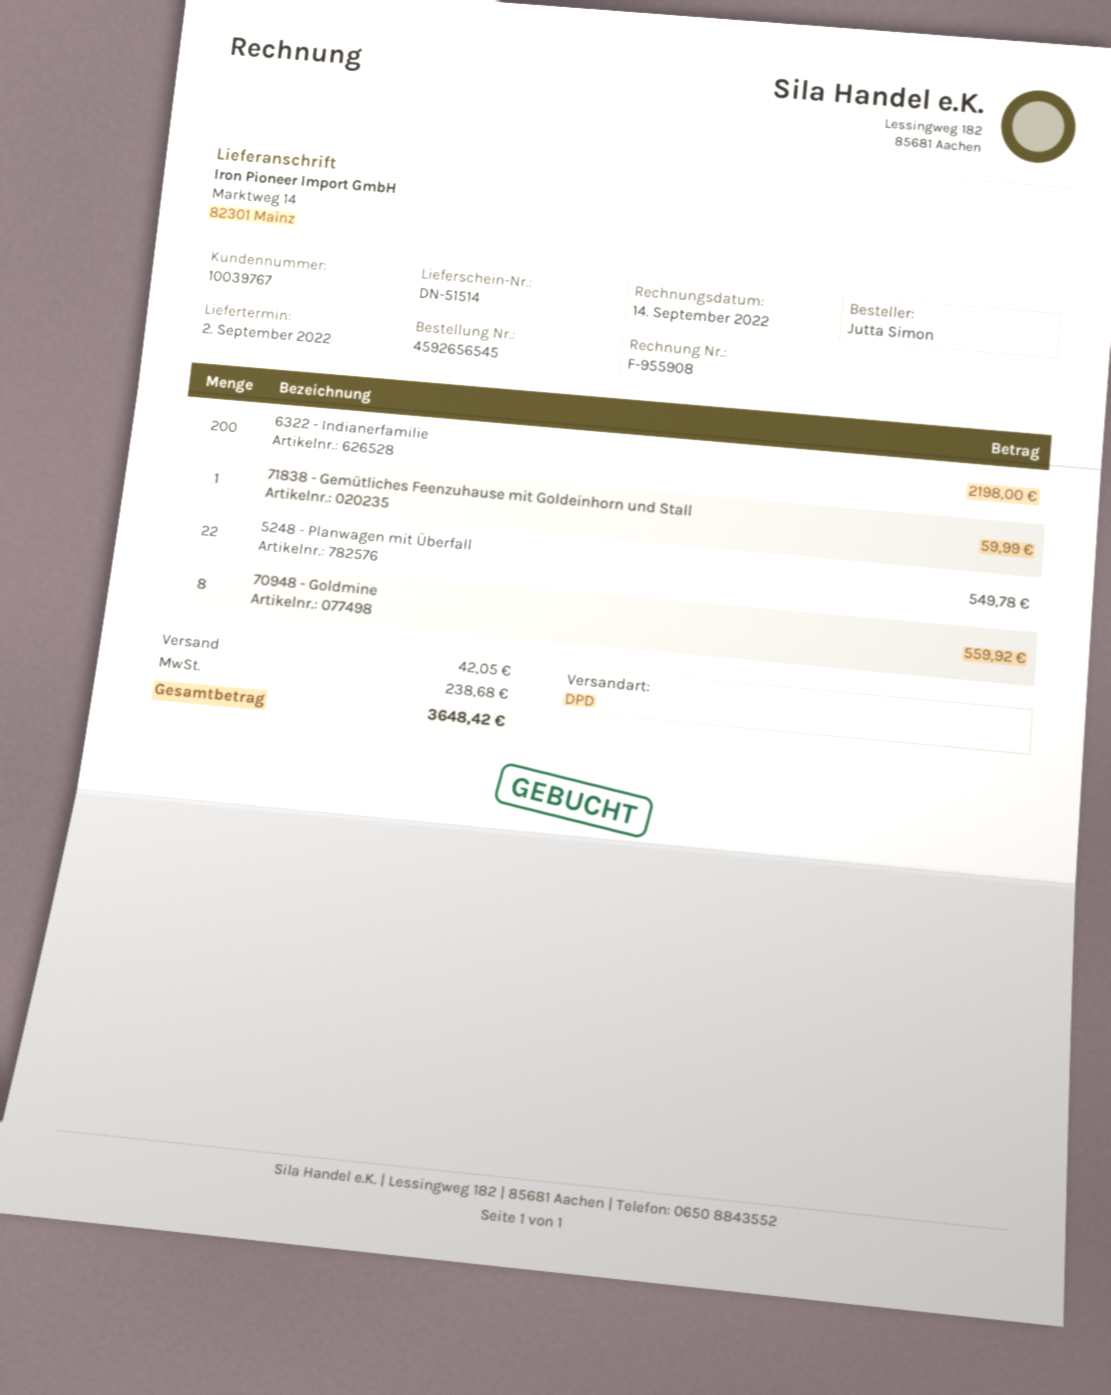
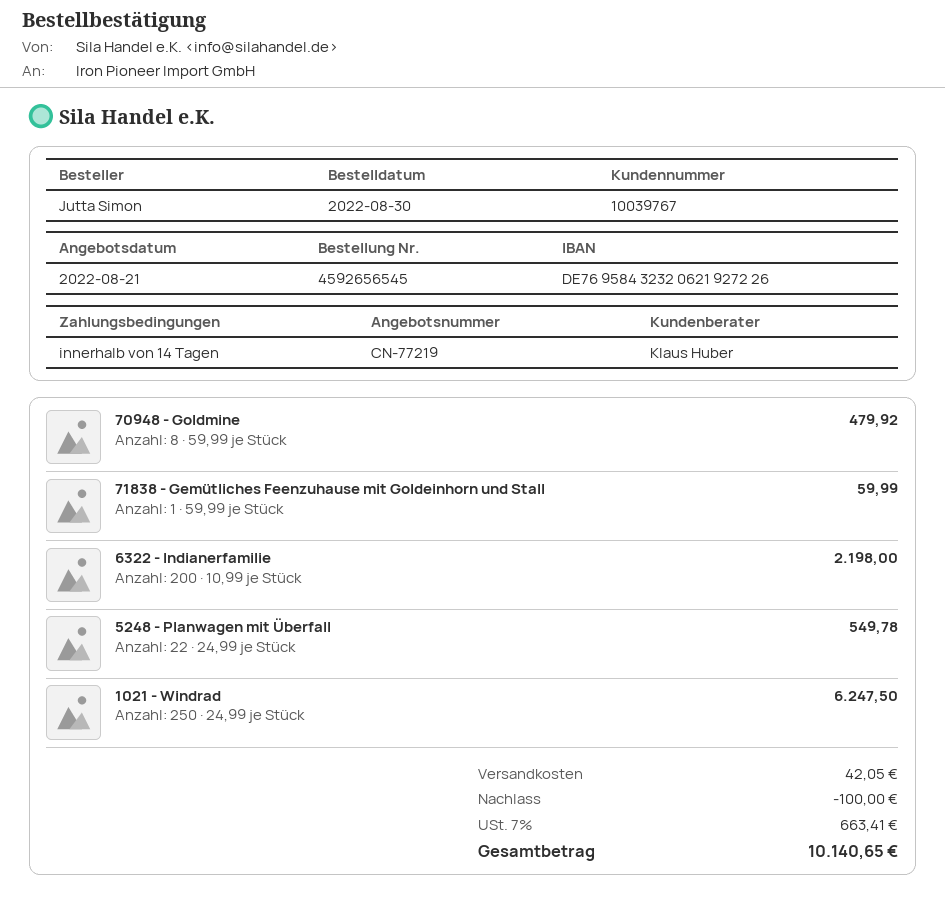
70948 - Goldmine: 8 for 559.92 -> 8 for 479.92
1021 - Windrad: none -> 250 for 6247.50
discount: none -> 100.00
tax: 238.68 -> 663.41
total: 3648.42 -> 10140.65

